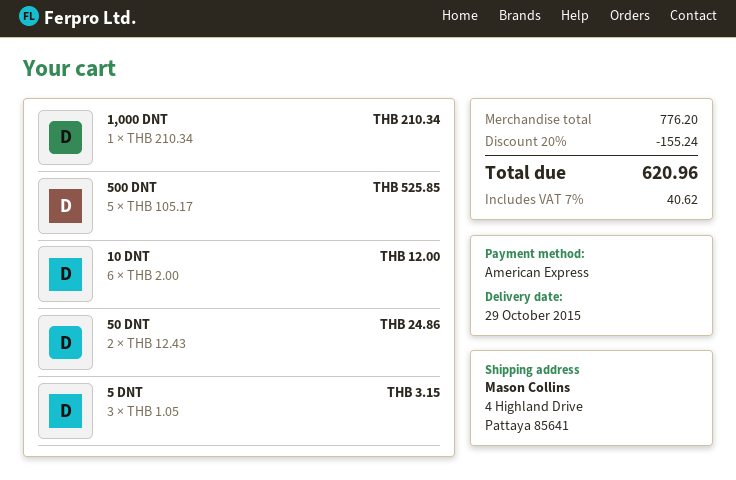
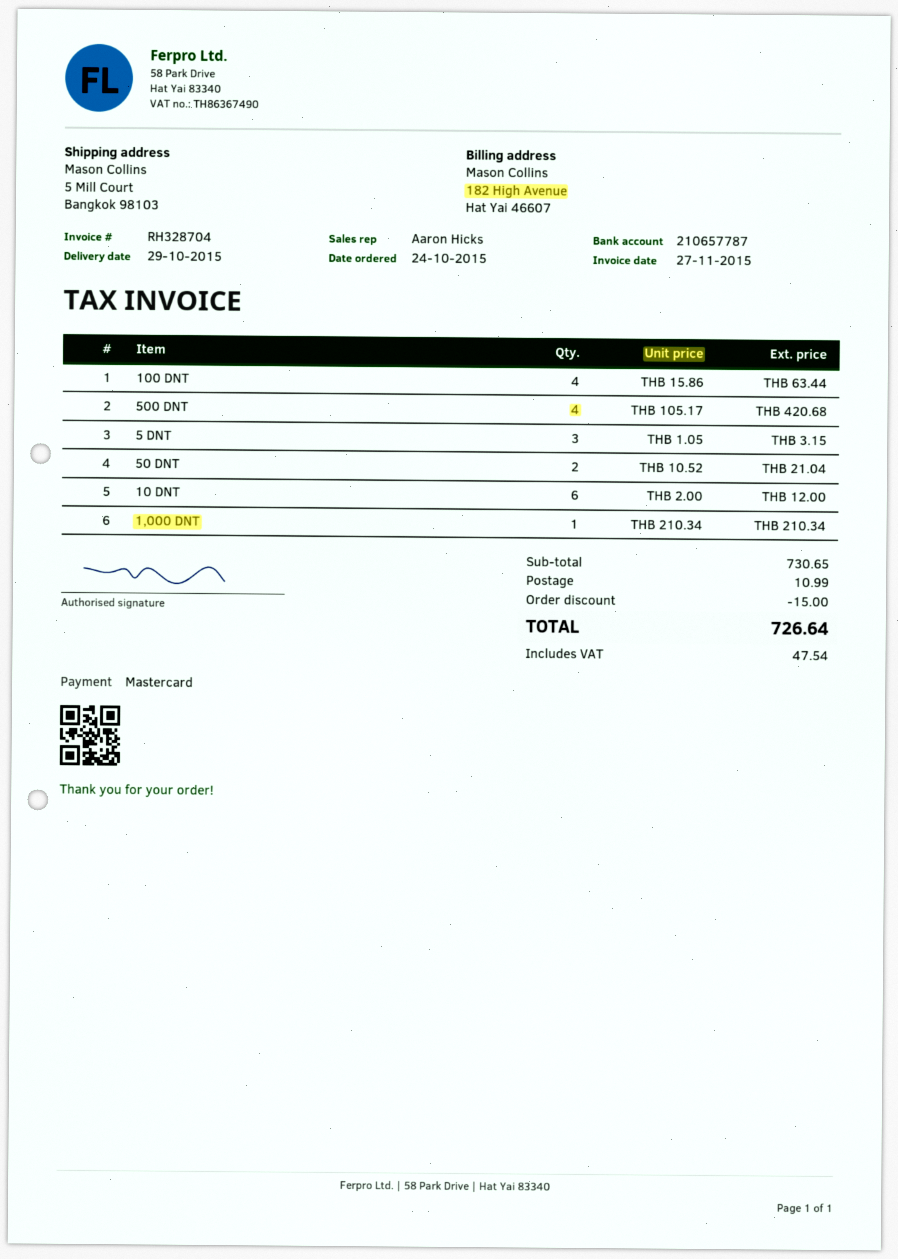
payment method: American Express -> Mastercard
ship to: 4 Highland Drive, Pattaya 85641 -> 5 Mill Court, Bangkok 98103
500 DNT: 5 x 105.17 = 525.85 -> 4 x 105.17 = 420.68
50 DNT: 2 x 12.43 = 24.86 -> 2 x 10.52 = 21.04
100 DNT: none -> 4 x 15.86 = 63.44
subtotal: 776.20 -> 730.65
discount: 155.24 -> 15.00
shipping: none -> 10.99
tax: 40.62 -> 47.54
total: 620.96 -> 726.64

